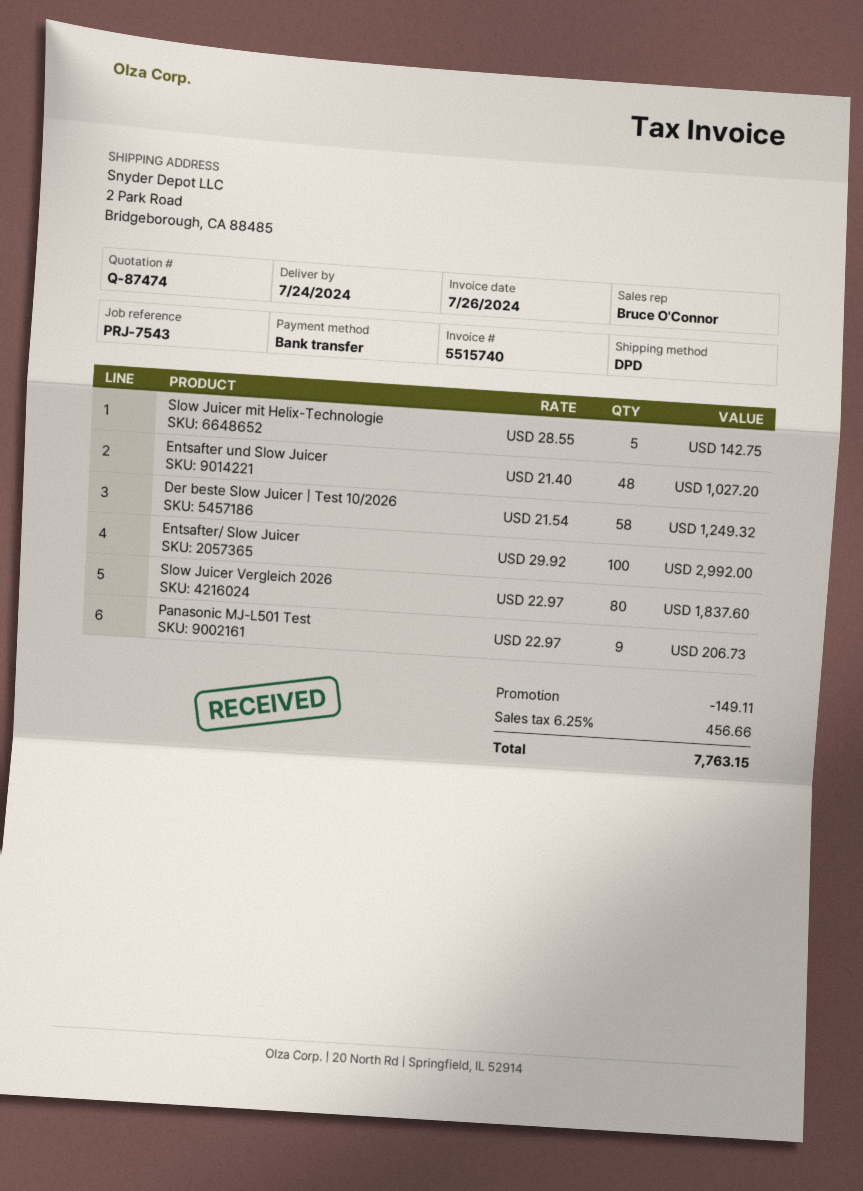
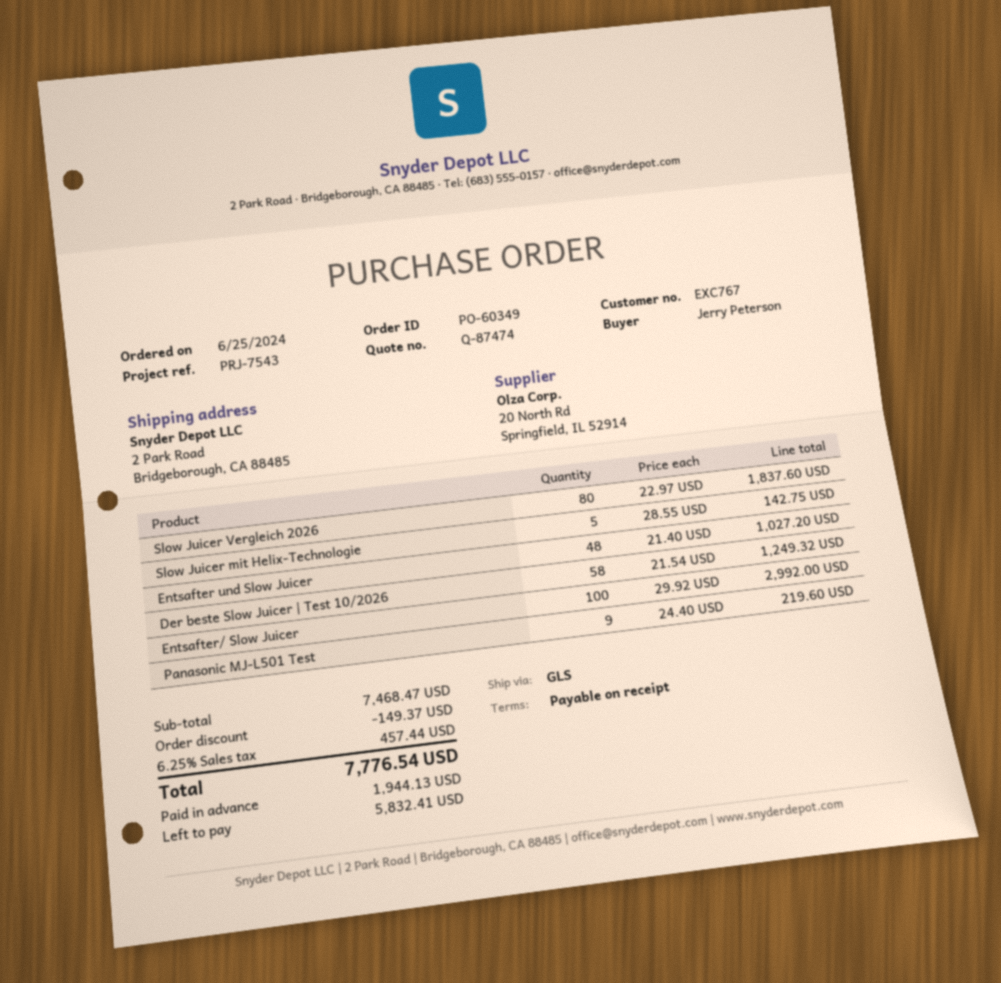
shipping method: DPD -> GLS
Panasonic MJ-L501 Test: 9 x 22.97 = 206.73 -> 9 x 24.40 = 219.60
discount: 149.11 -> 149.37
tax: 6.25% = 456.66 -> 6.25% = 457.44
total: 7763.15 -> 7776.54

